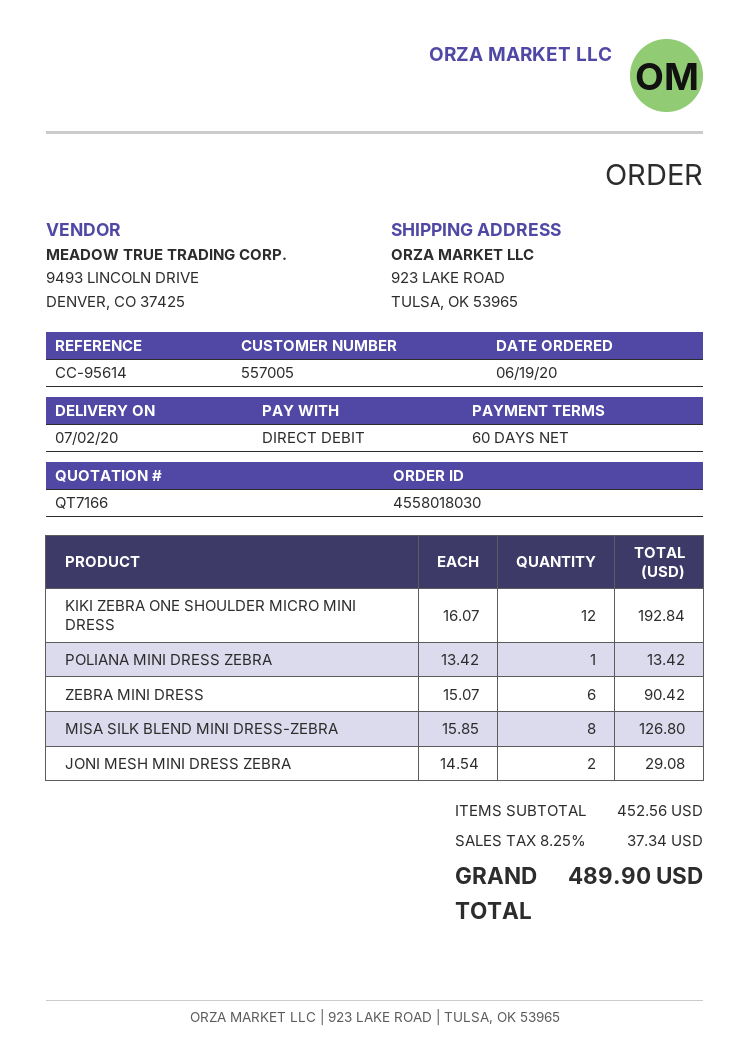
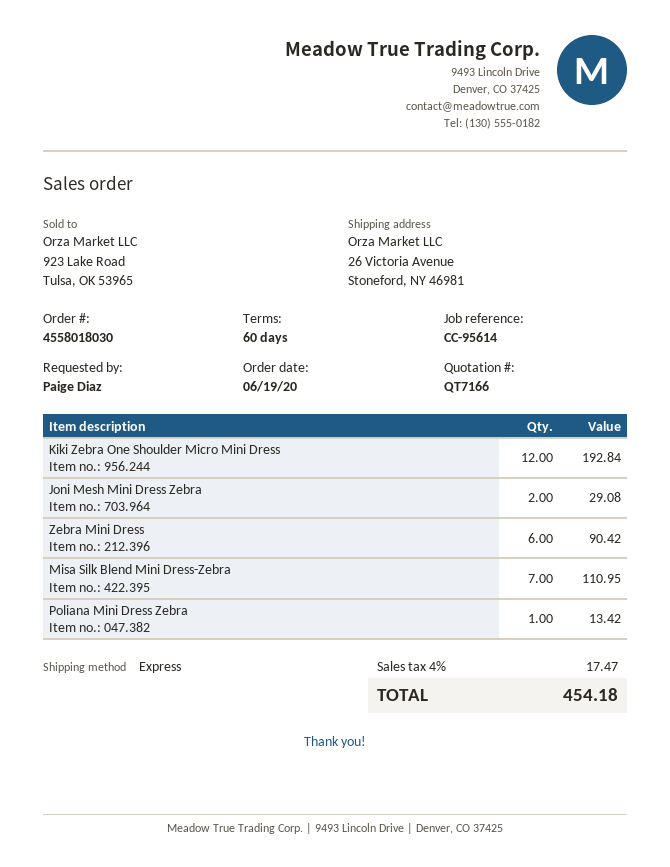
ship to: 923 LAKE ROAD, TULSA, OK 53965 -> 26 Victoria Avenue, Stoneford, NY 46981
MISA SILK BLEND MINI DRESS-ZEBRA: 8 for 126.80 -> 7 for 110.95
tax: 8.25% = 37.34 -> 4% = 17.47
total: 489.90 -> 454.18

